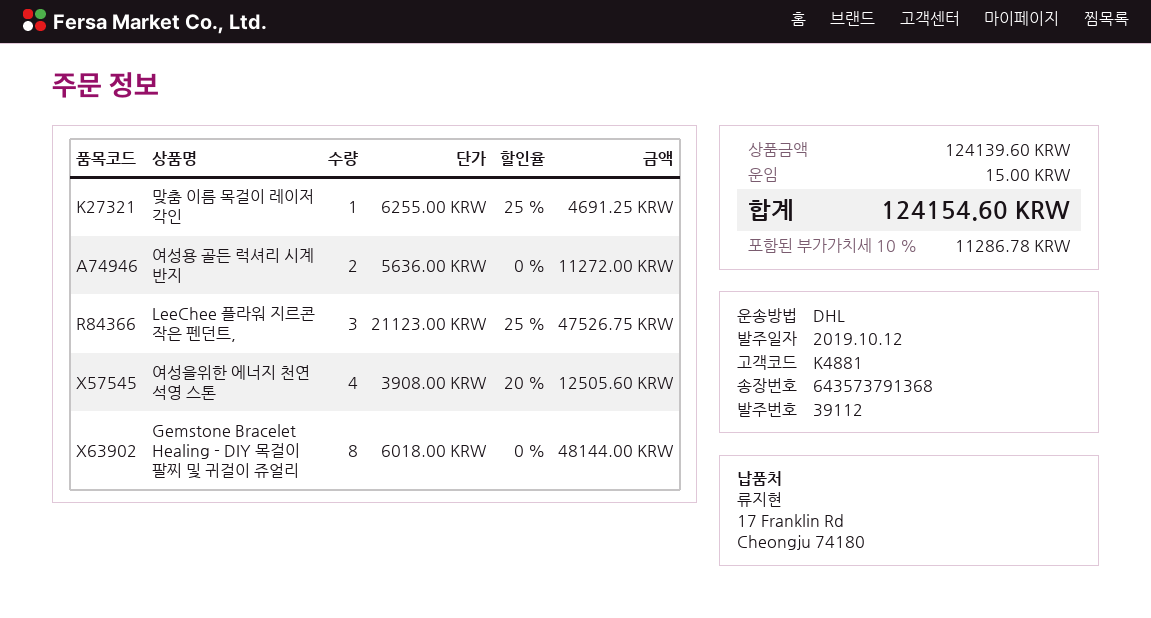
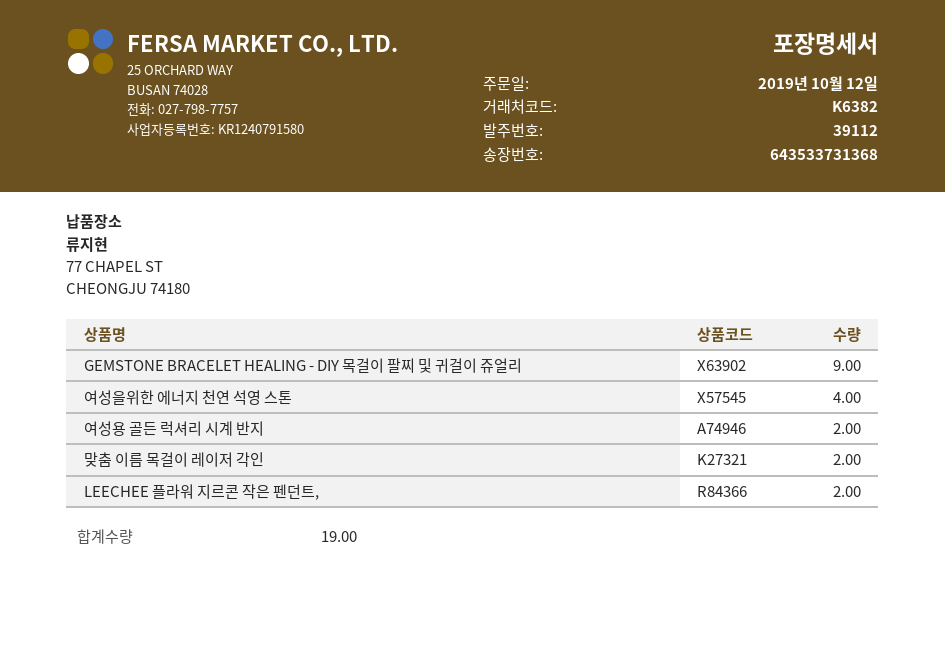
customer number: K4881 -> K6382
tracking number: 643573791368 -> 643533731368
ship to: 17 Franklin Rd, Cheongju 74180 -> 77 CHAPEL ST, CHEONGJU 74180
맞춤 이름 목걸이 레이저 각인: 1 -> 2
LeeChee 플라워 지르콘 작은 펜던트,: 3 -> 2
Gemstone Bracelet Healing - DIY 목걸이 팔찌 및 귀걸이 쥬얼리: 8 -> 9

